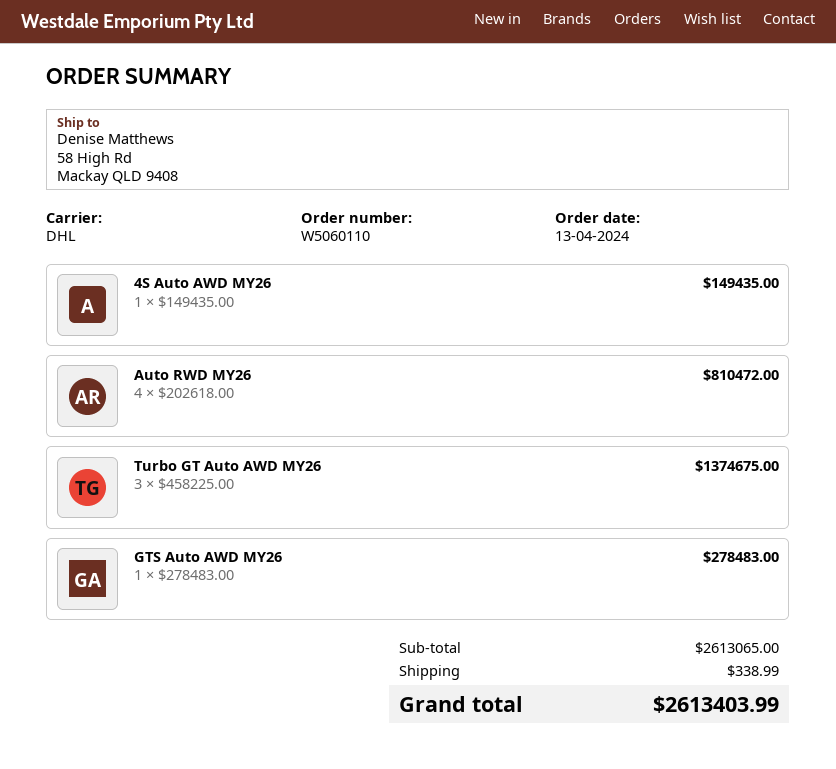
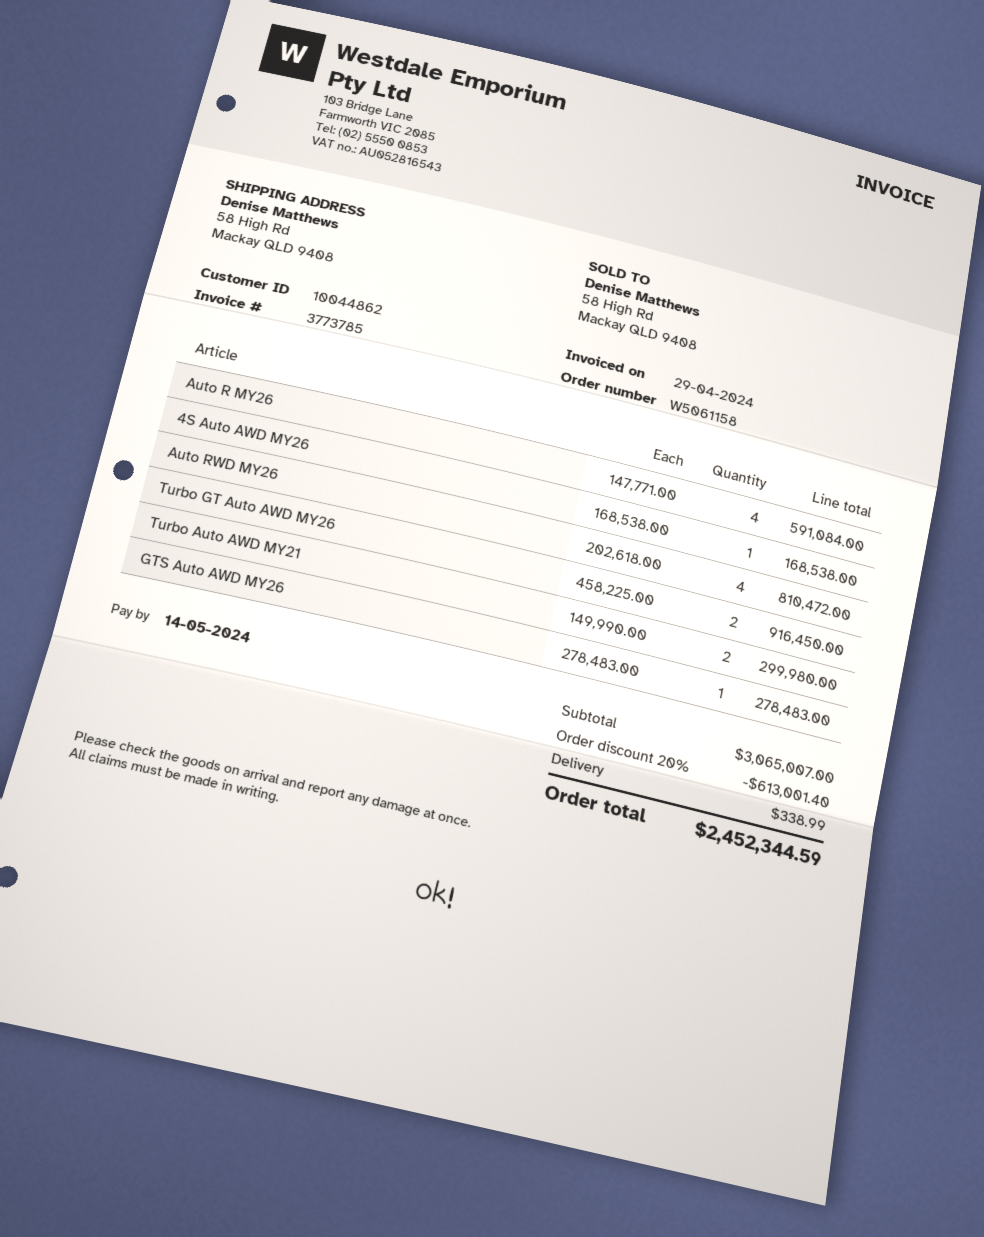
order number: W5060110 -> W5061158
4S Auto AWD MY26: 1 x 149435.00 = 149435.00 -> 1 x 168538.00 = 168538.00
Turbo GT Auto AWD MY26: 3 x 458225.00 = 1374675.00 -> 2 x 458225.00 = 916450.00
Auto R MY26: none -> 4 x 147771.00 = 591084.00
Turbo Auto AWD MY21: none -> 2 x 149990.00 = 299980.00
subtotal: 2613065.00 -> 3065007.00
discount: none -> 20% = 613001.40
total: 2613403.99 -> 2452344.59

